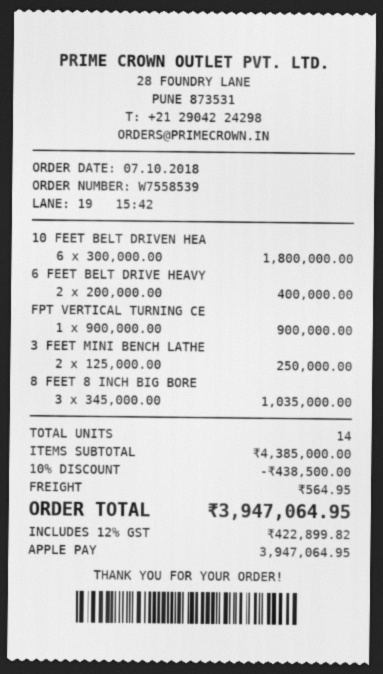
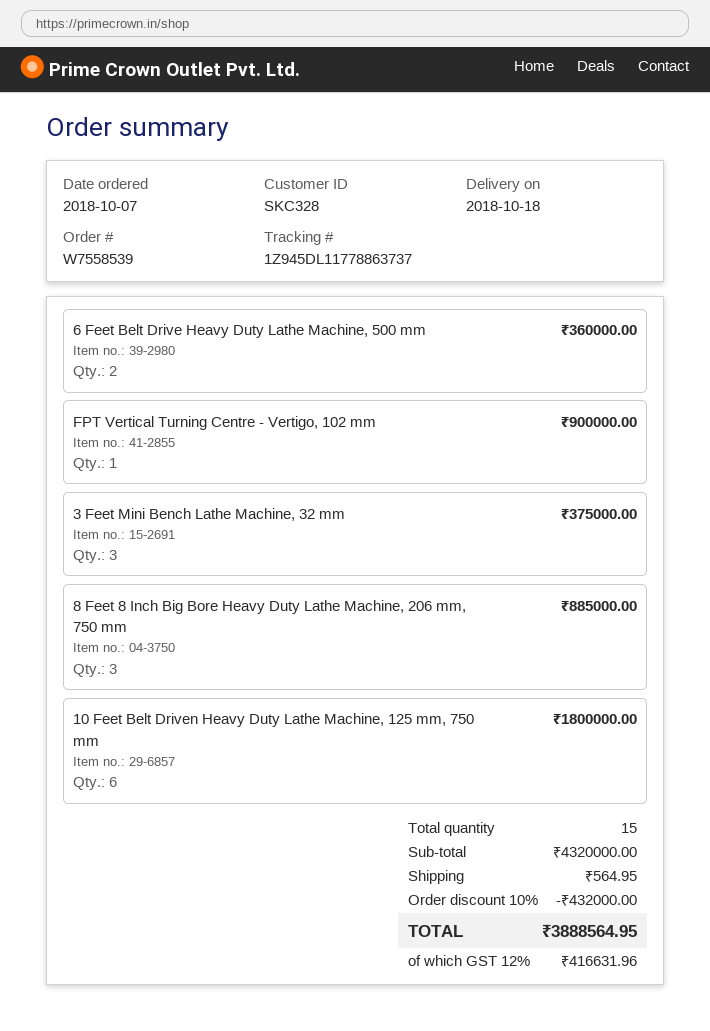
6 FEET BELT DRIVE HEAVY: 2 for 400000.00 -> 2 for 360000.00
3 FEET MINI BENCH LATHE: 2 for 250000.00 -> 3 for 375000.00
8 FEET 8 INCH BIG BORE: 3 for 1035000.00 -> 3 for 885000.00
total quantity: 14 -> 15
subtotal: 4385000.00 -> 4320000.00
discount: 10% = 438500.00 -> 10% = 432000.00
tax: 12% = 422899.82 -> 12% = 416631.96
total: 3947064.95 -> 3888564.95

